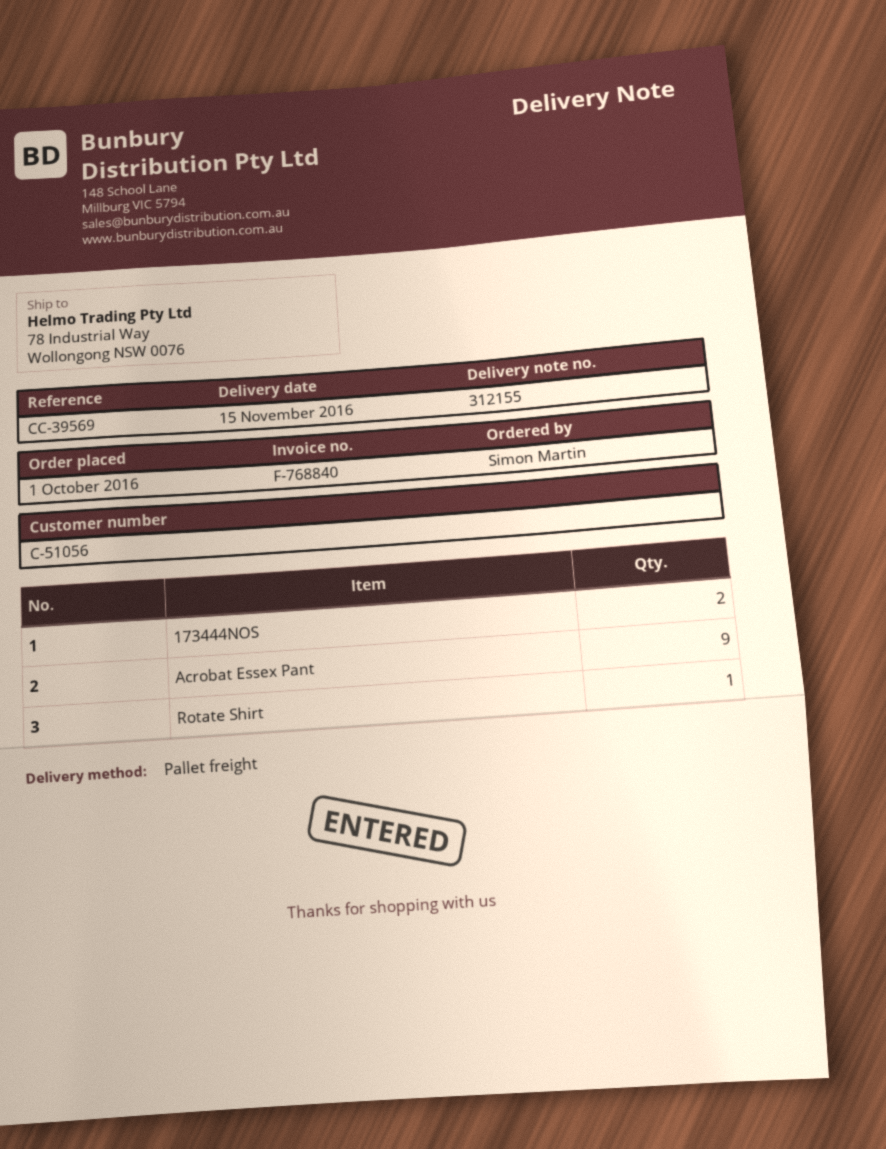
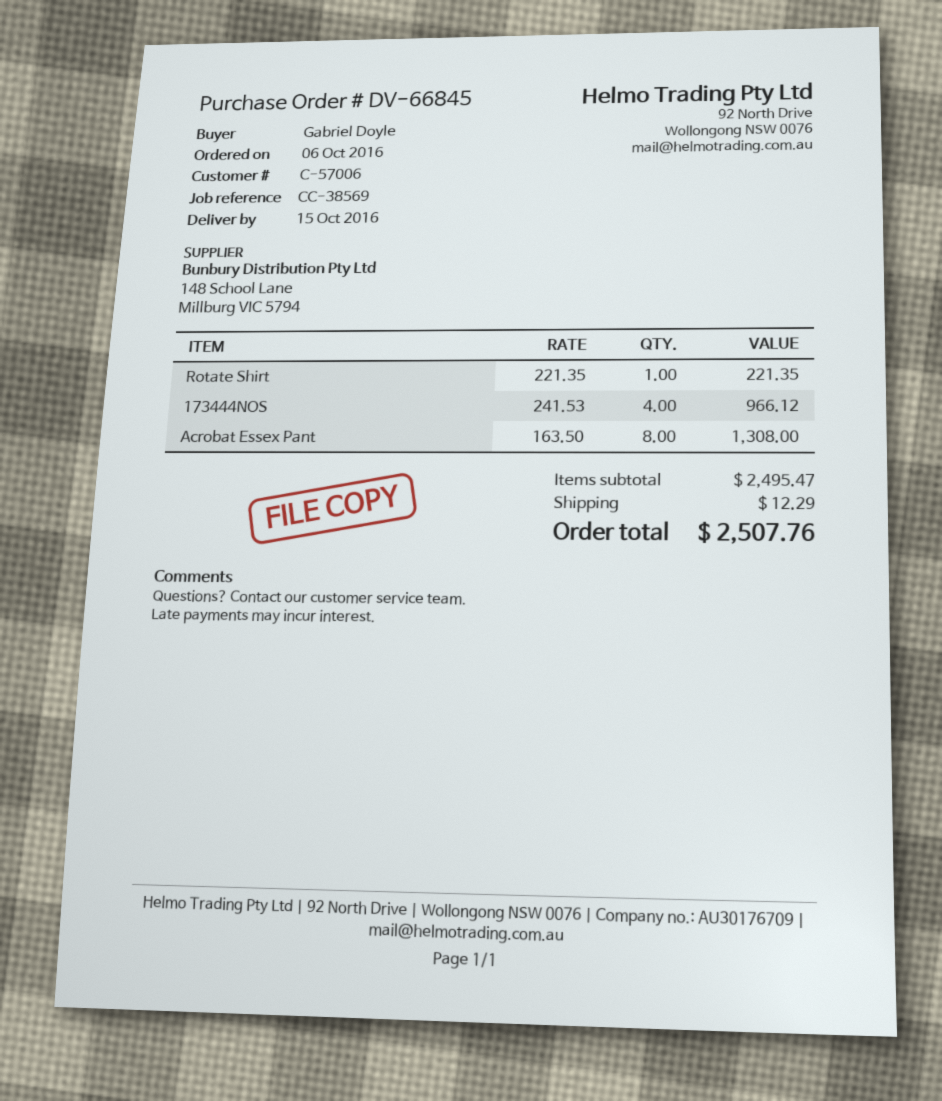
order date: 2016-10-01 -> 2016-10-06
delivery date: 2016-11-15 -> 2016-10-15
customer number: C-51056 -> C-57006
reference: CC-39569 -> CC-38569
ordered by: Simon Martin -> Gabriel Doyle
173444NOS: 2 -> 4
Acrobat Essex Pant: 9 -> 8

